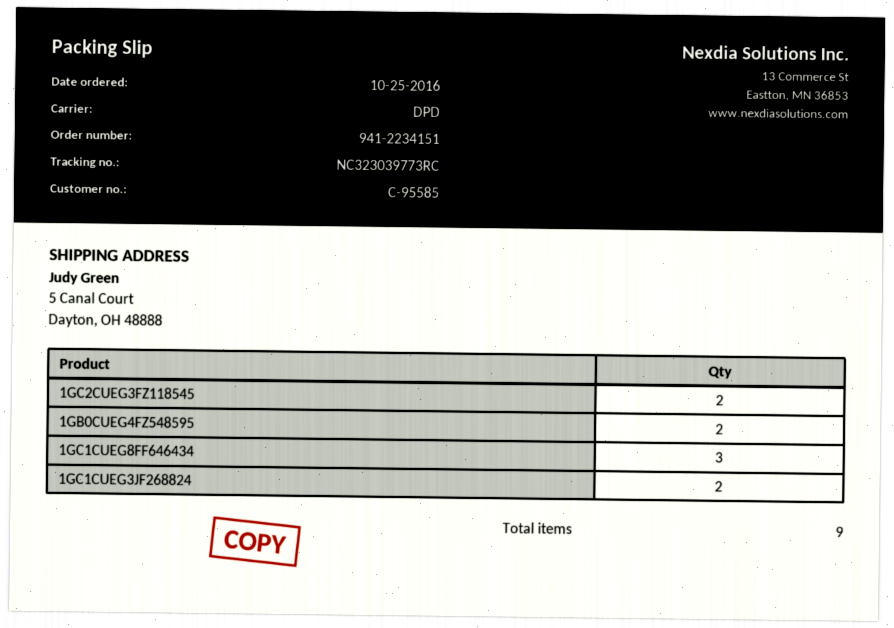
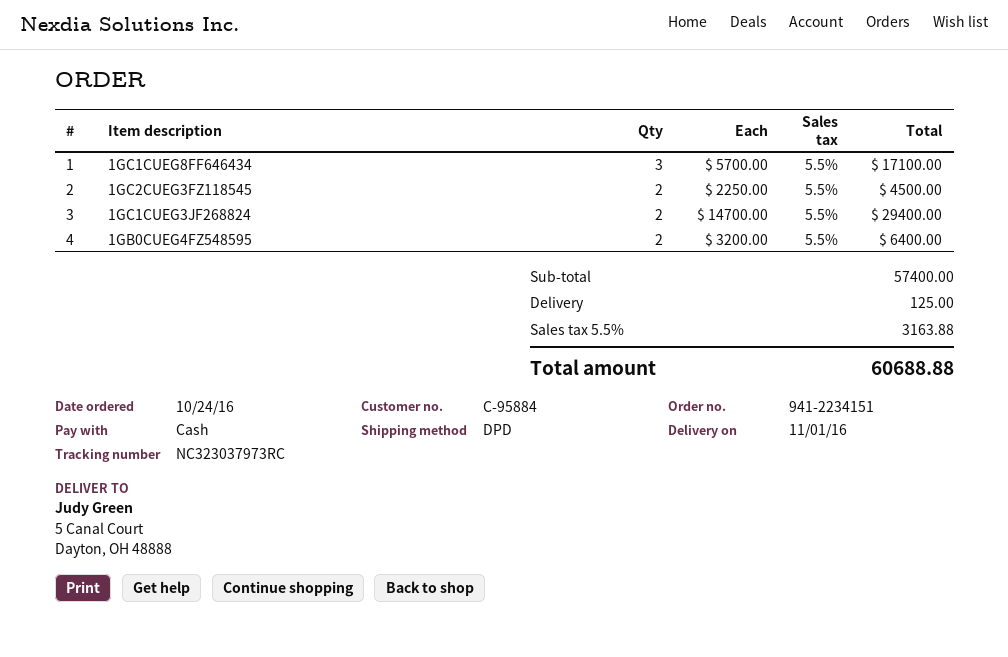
order date: 2016-10-25 -> 2016-10-24
customer number: C-95585 -> C-95884
tracking number: NC323039773RC -> NC323037973RC

